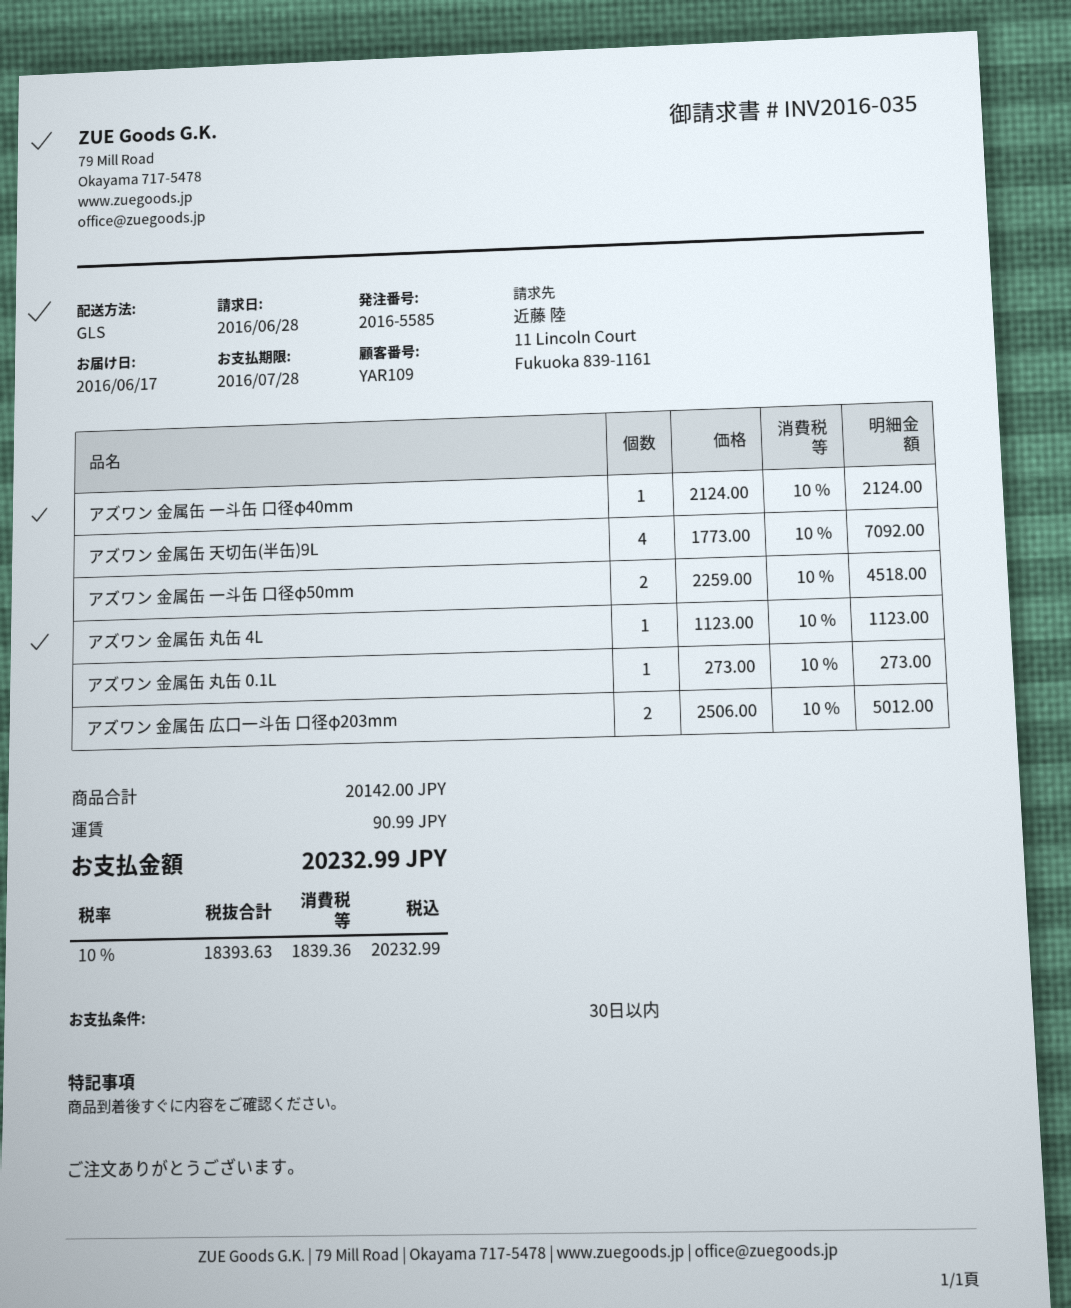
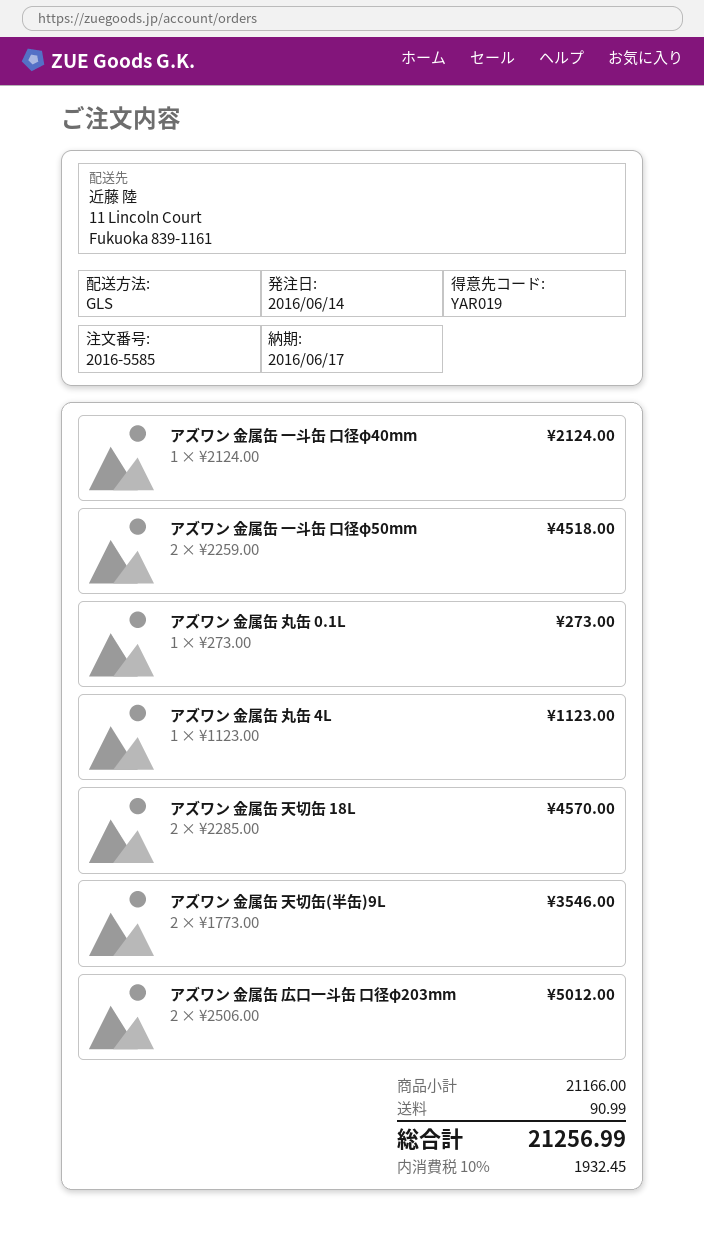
customer number: YAR109 -> YAR019
アズワン 金属缶 天切缶(半缶)9L: 4 x 1773.00 = 7092.00 -> 2 x 1773.00 = 3546.00
アズワン 金属缶 天切缶 18L: none -> 2 x 2285.00 = 4570.00
subtotal: 20142.00 -> 21166.00
tax: 10% = 1839.36 -> 10% = 1932.45
total: 20232.99 -> 21256.99

